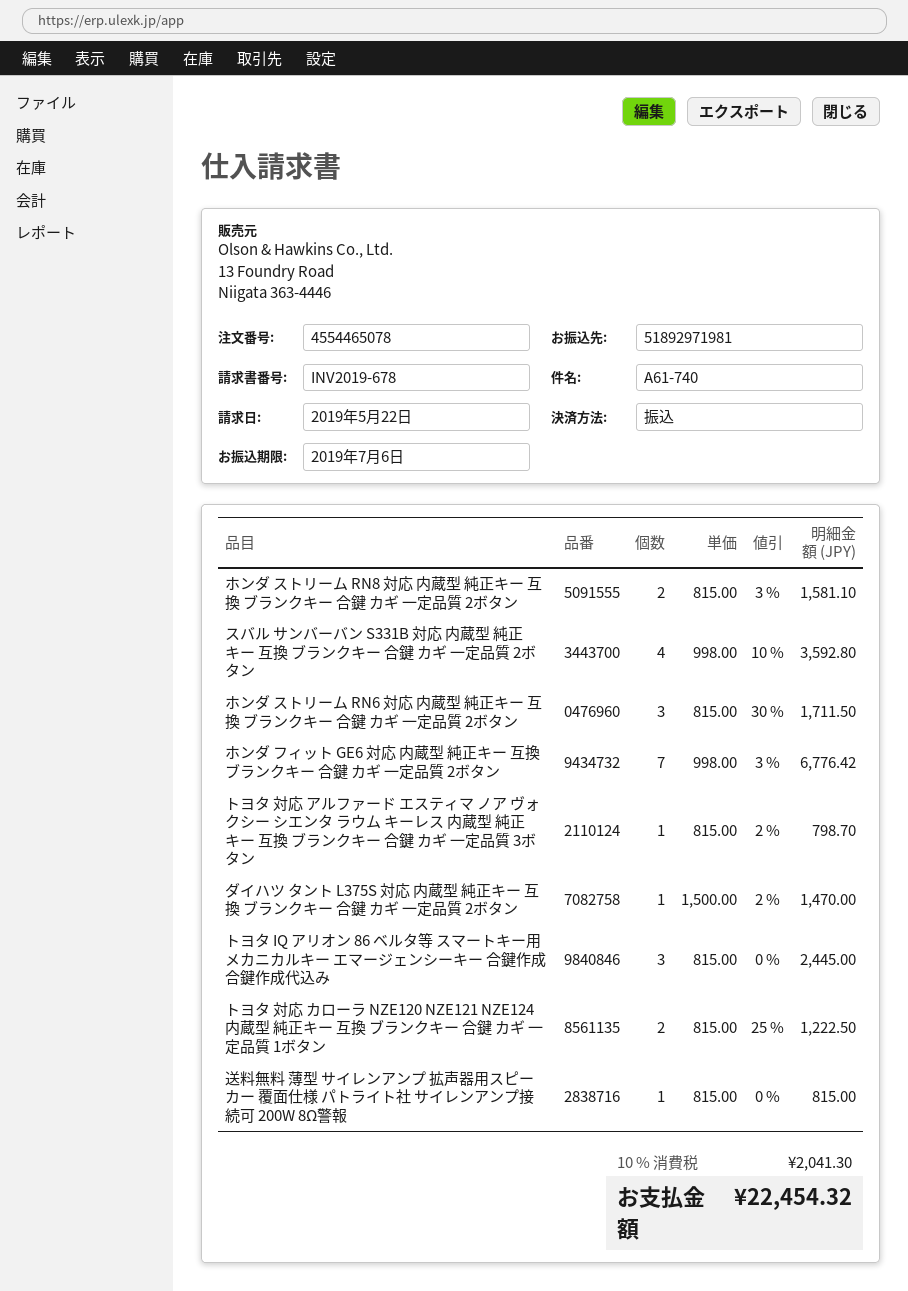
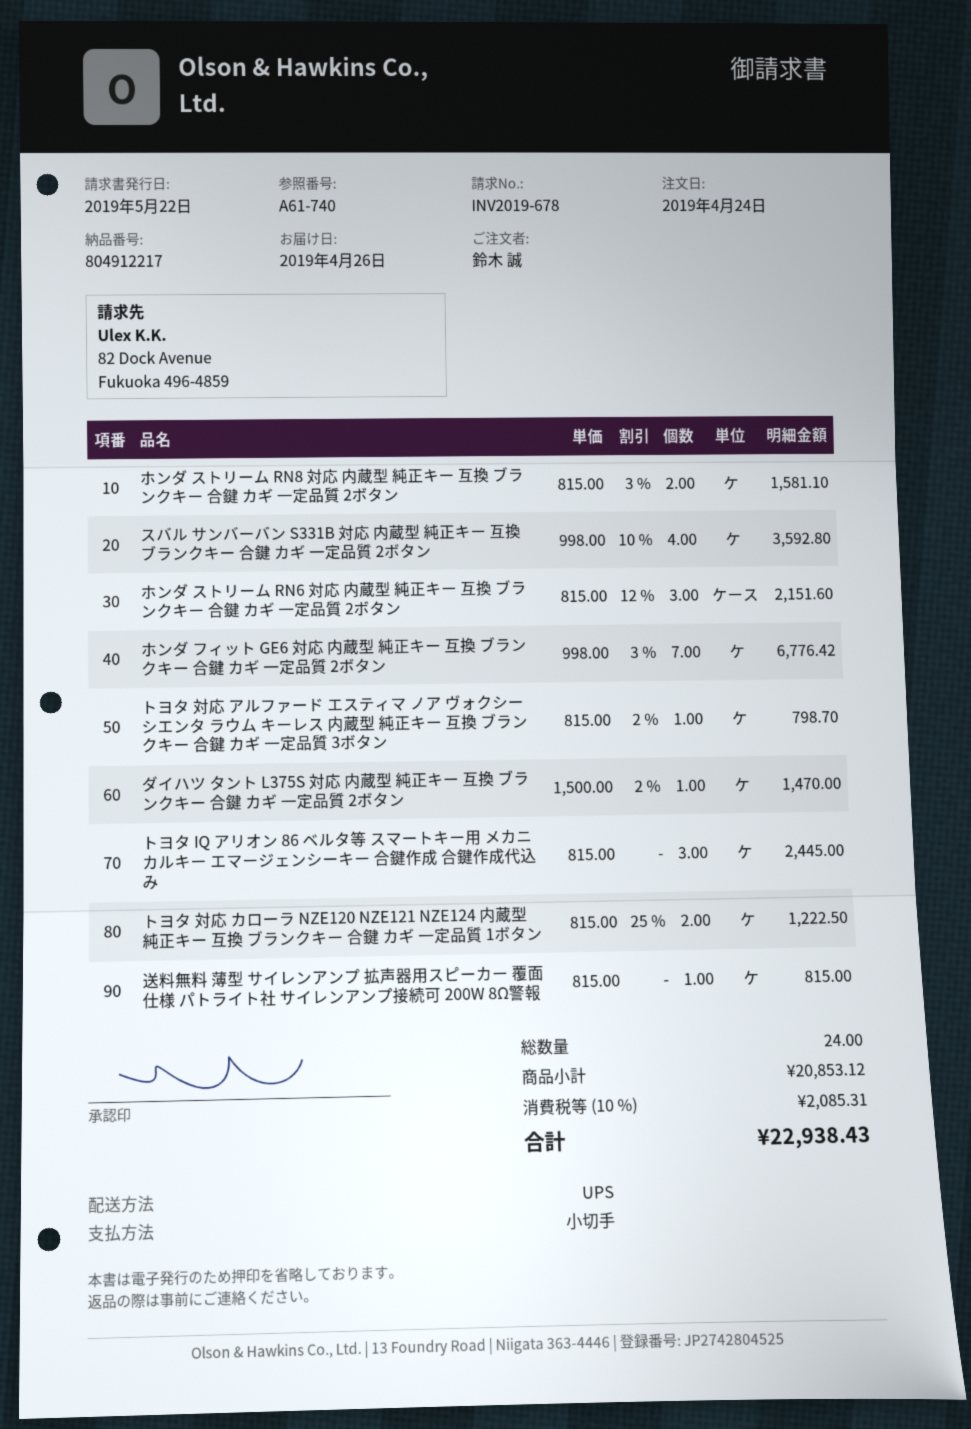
payment method: bank transfer -> cheque
ホンダ ストリーム RN6 対応 内蔵型 純正キー 互換 ブランクキー 合鍵 カギ 一定品質 2ボタン: 3 x 815.00 - 30% = 1711.50 -> 3 x 815.00 - 12% = 2151.60
tax: 10% = 2041.30 -> 10% = 2085.31
total: 22454.32 -> 22938.43

